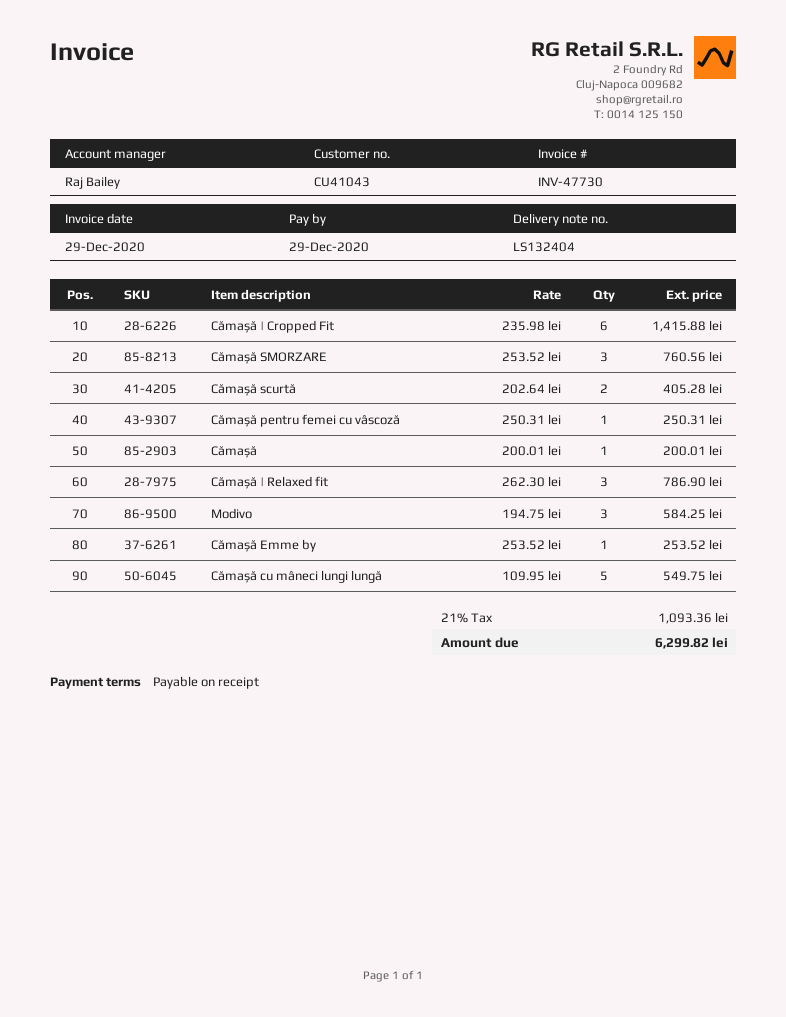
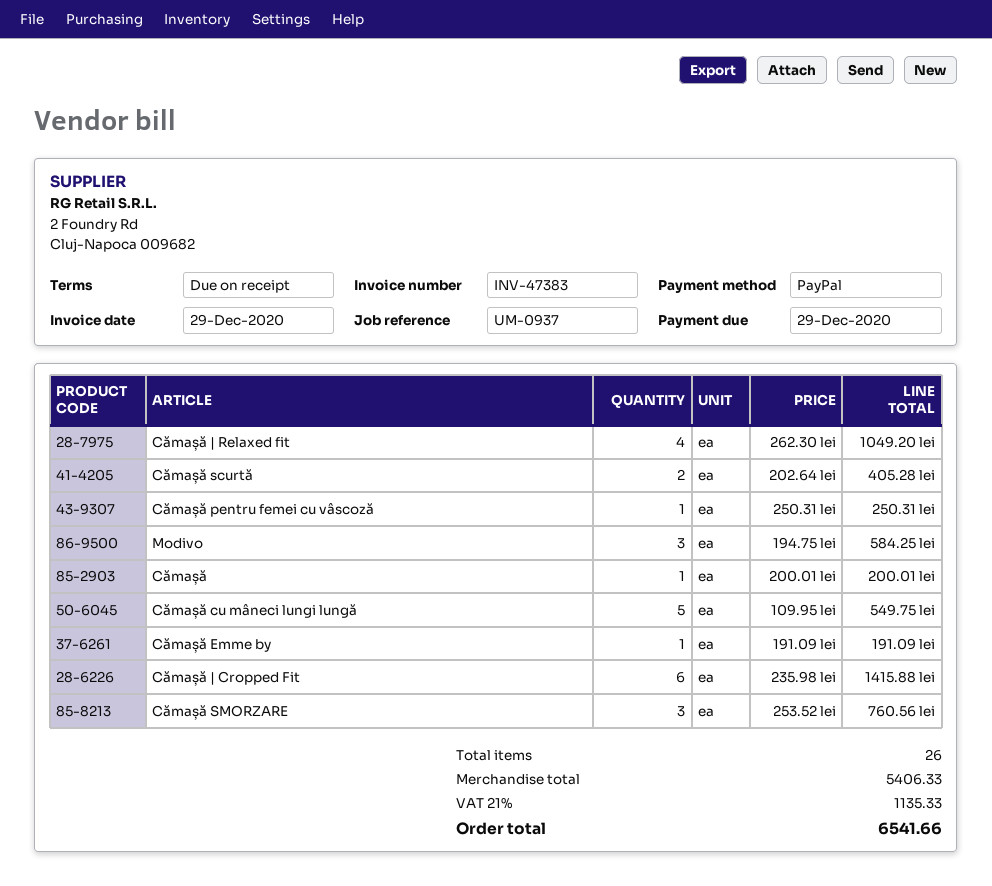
invoice number: INV-47730 -> INV-47383
Cămașă | Relaxed fit: 3 x 262.30 = 786.90 -> 4 x 262.30 = 1049.20
Cămașă Emme by: 1 x 253.52 = 253.52 -> 1 x 191.09 = 191.09
tax: 21% = 1093.36 -> 21% = 1135.33
total: 6299.82 -> 6541.66

